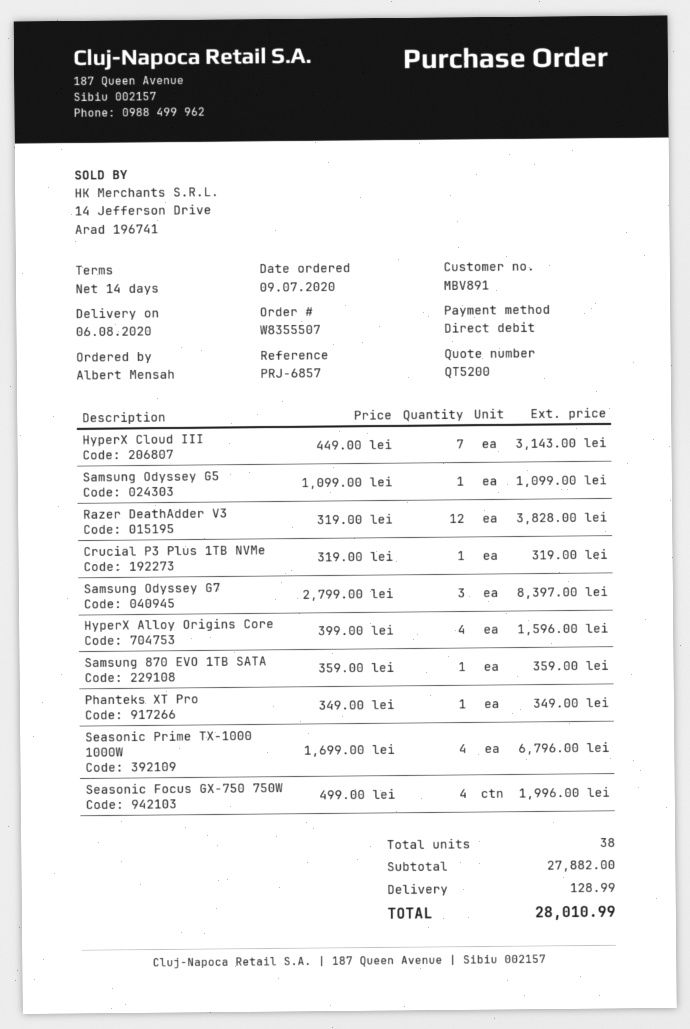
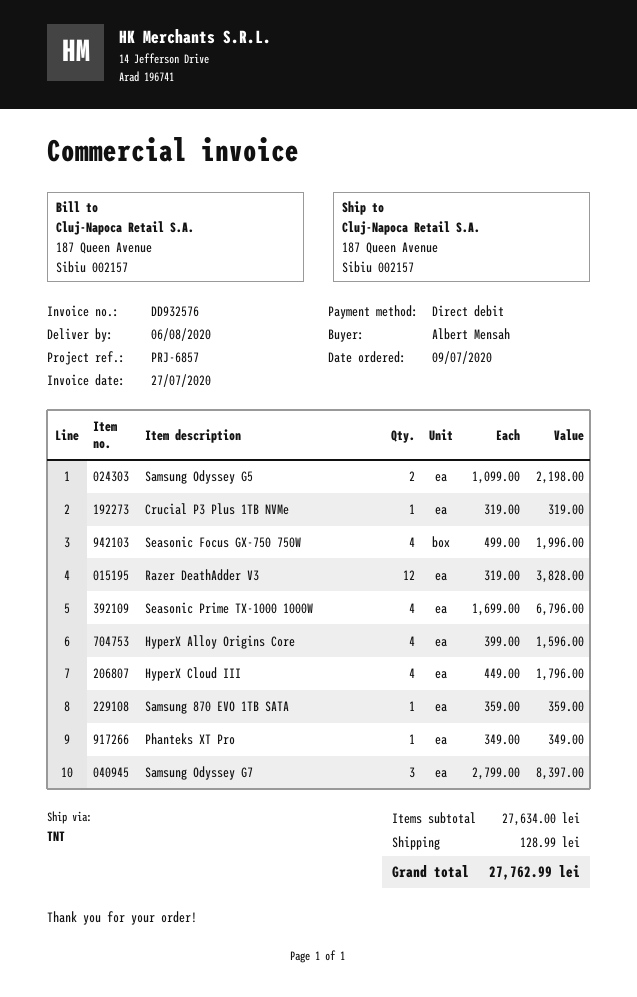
HyperX Cloud III: 7 x 449.00 = 3143.00 -> 4 x 449.00 = 1796.00
Samsung Odyssey G5: 1 x 1099.00 = 1099.00 -> 2 x 1099.00 = 2198.00
subtotal: 27882.00 -> 27634.00
total: 28010.99 -> 27762.99

